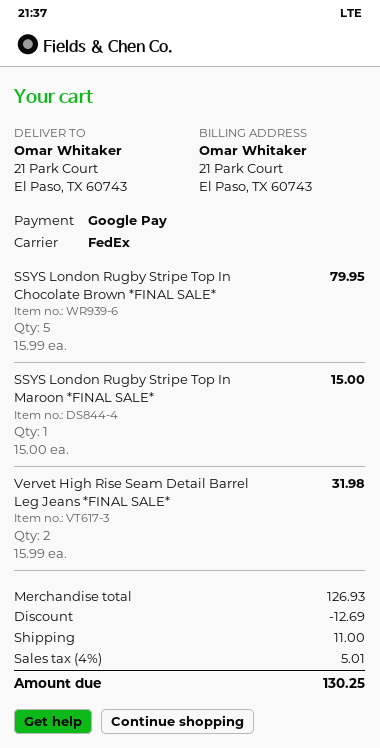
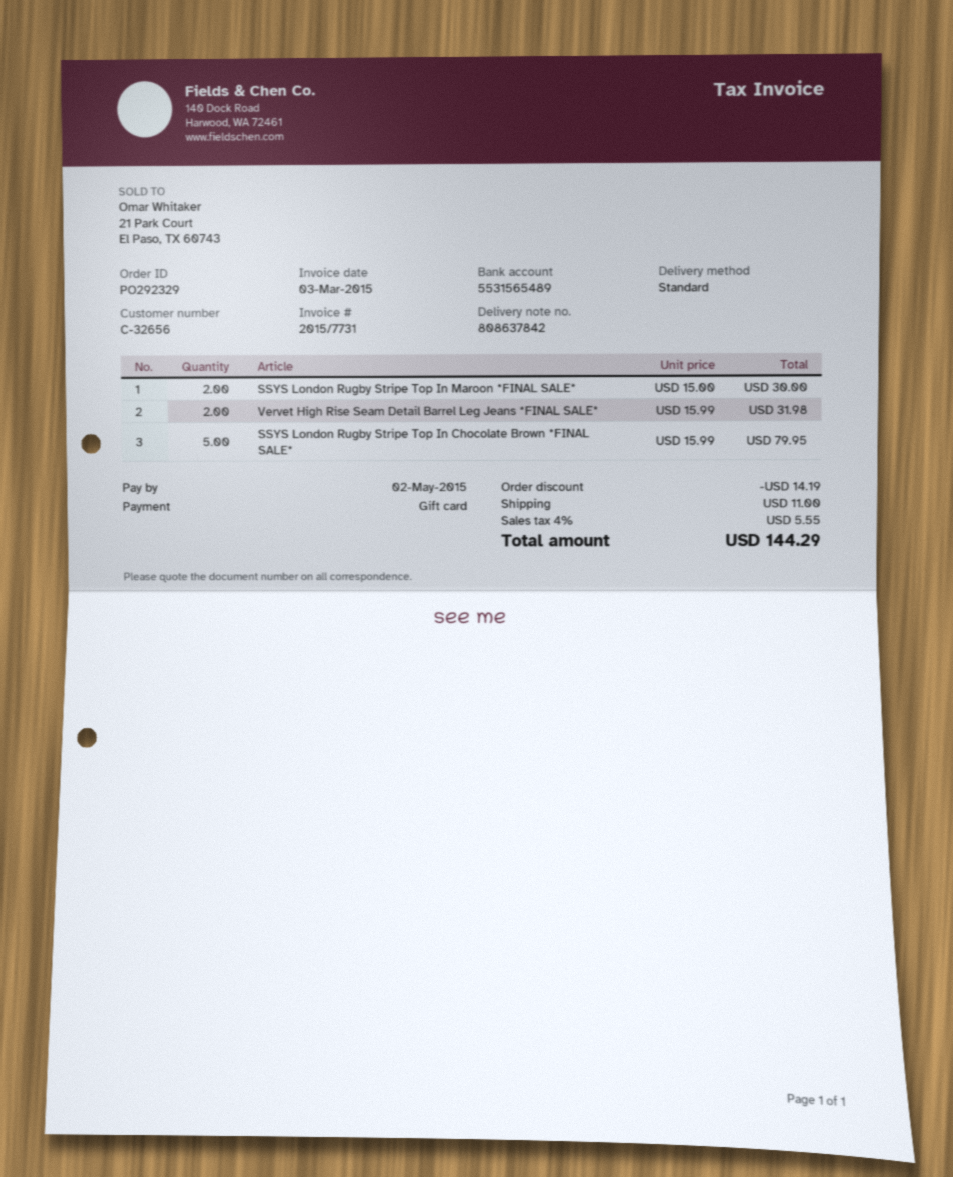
payment method: Google Pay -> gift card
shipping method: FedEx -> standard
SSYS London Rugby Stripe Top In Maroon *FINAL SALE*: 1 x 15.00 = 15.00 -> 2 x 15.00 = 30.00
discount: 12.69 -> 14.19
tax: 4% = 5.01 -> 4% = 5.55
total: 130.25 -> 144.29

